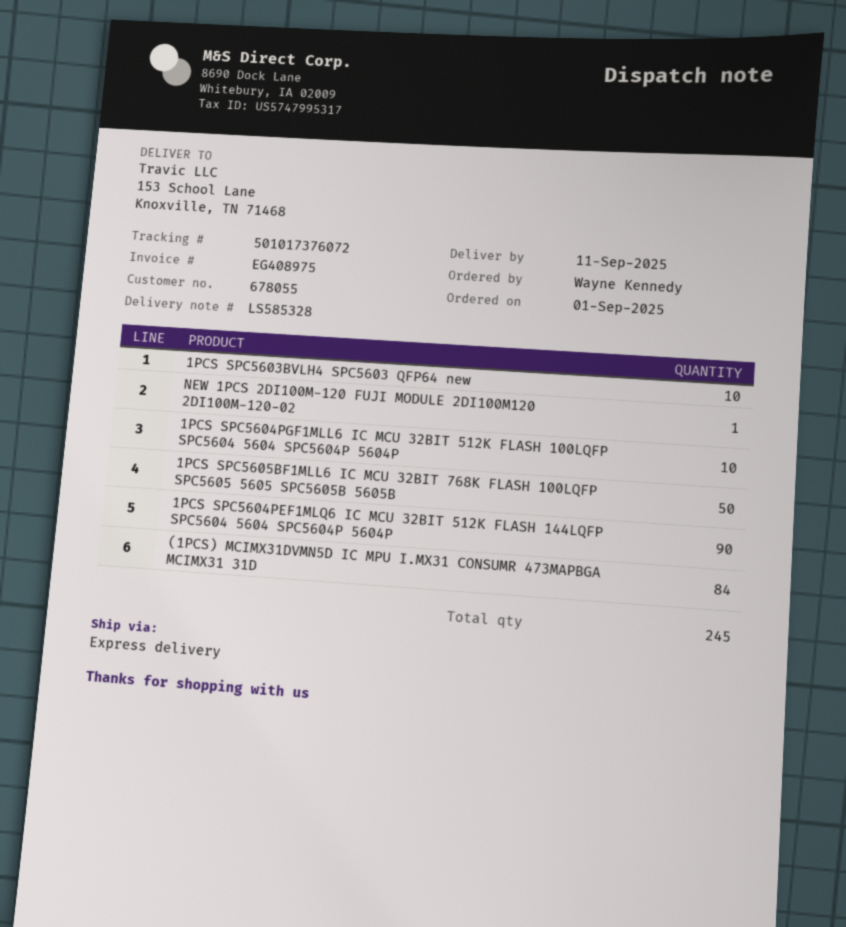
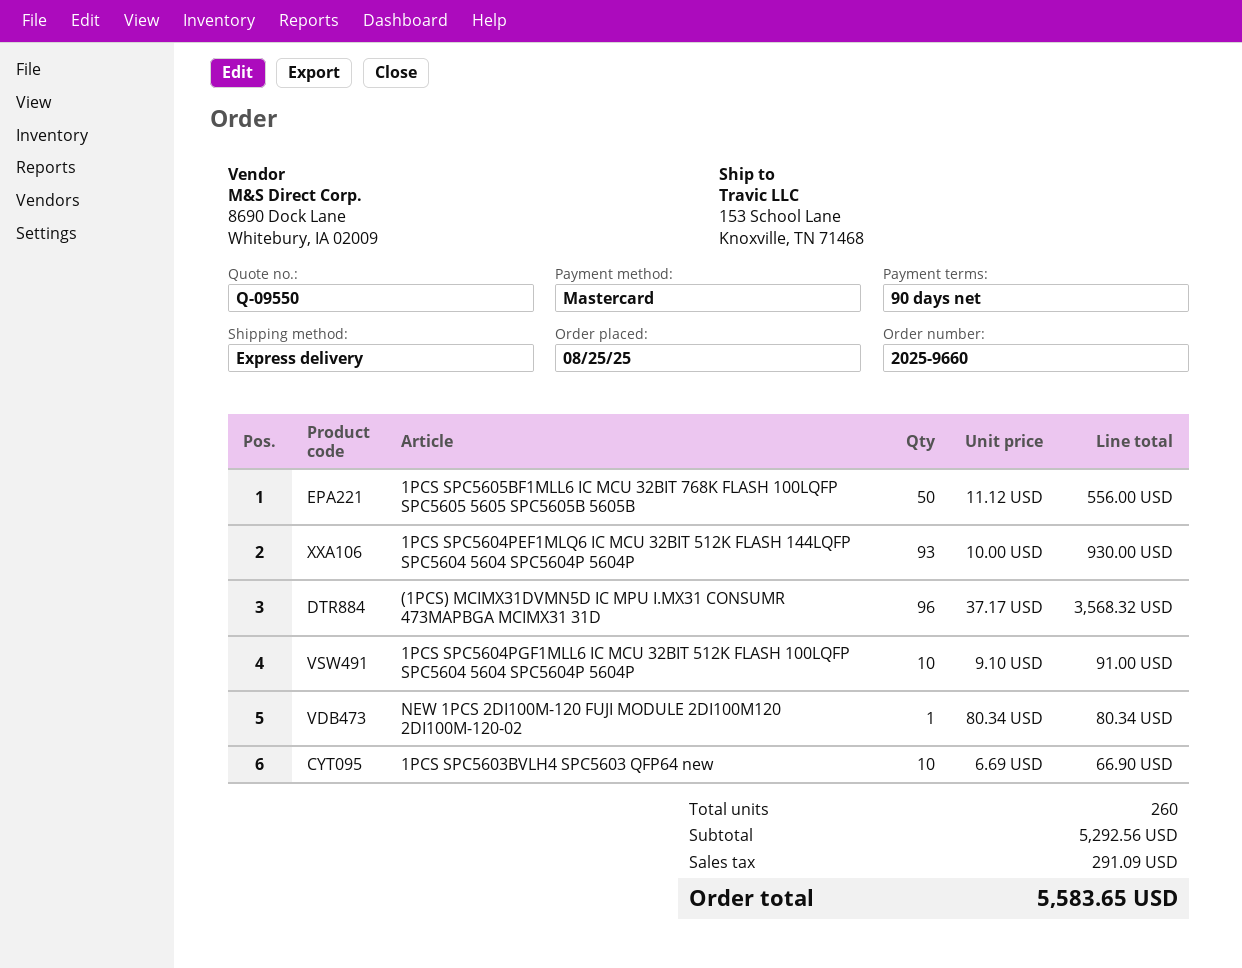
order date: 2025-09-01 -> 2025-08-25
1PCS SPC5604PEF1MLQ6 IC MCU 32BIT 512K FLASH 144LQFP SPC5604 5604 SPC5604P 5604P: 90 -> 93
(1PCS) MCIMX31DVMN5D IC MPU I.MX31 CONSUMR 473MAPBGA MCIMX31 31D: 84 -> 96
total quantity: 245 -> 260

